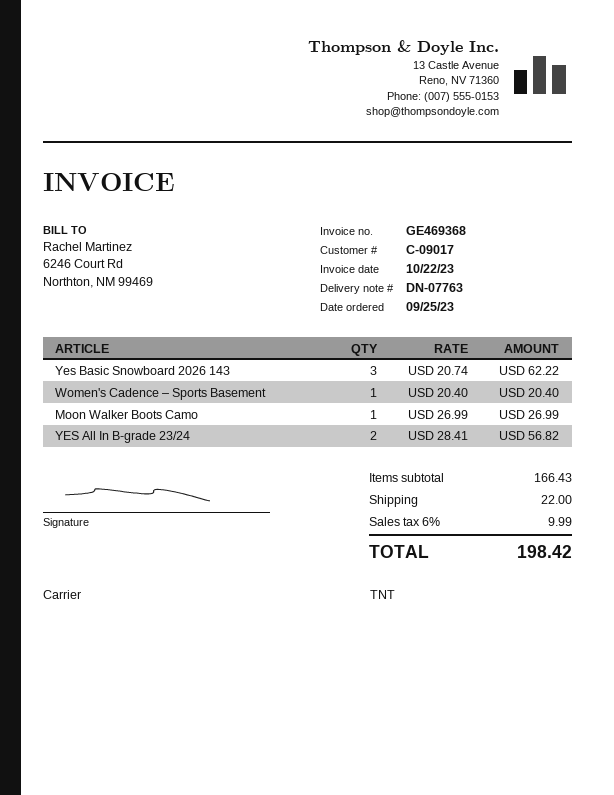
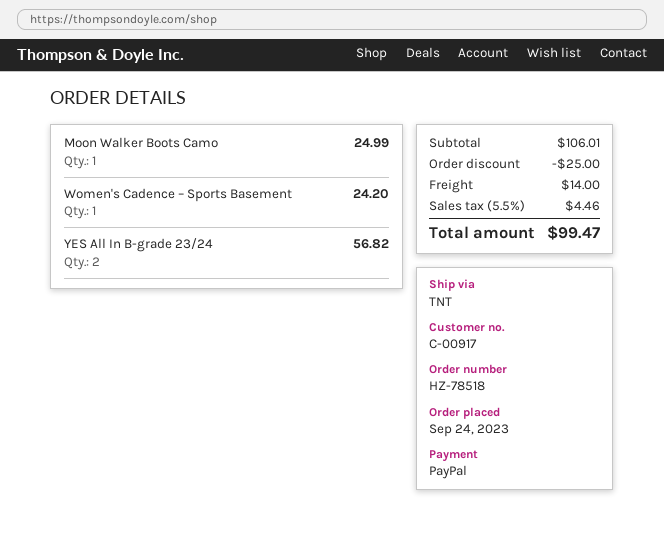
order date: 2023-09-25 -> 2023-09-24
customer number: C-09017 -> C-00917
Yes Basic Snowboard 2026 143: 3 for 62.22 -> none
Women's Cadence – Sports Basement: 1 for 20.40 -> 1 for 24.20
Moon Walker Boots Camo: 1 for 26.99 -> 1 for 24.99
subtotal: 166.43 -> 106.01
discount: none -> 25.00
shipping: 22.00 -> 14.00
tax: 6% = 9.99 -> 5.5% = 4.46
total: 198.42 -> 99.47

